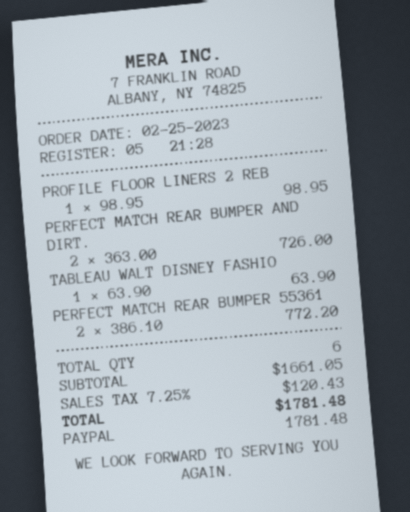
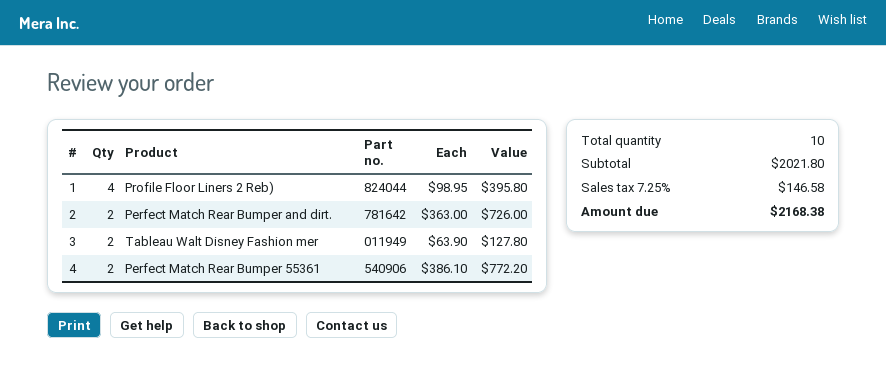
PROFILE FLOOR LINERS 2 REB: 1 x 98.95 = 98.95 -> 4 x 98.95 = 395.80
TABLEAU WALT DISNEY FASHIO: 1 x 63.90 = 63.90 -> 2 x 63.90 = 127.80
total quantity: 6 -> 10
subtotal: 1661.05 -> 2021.80
tax: 7.25% = 120.43 -> 7.25% = 146.58
total: 1781.48 -> 2168.38

